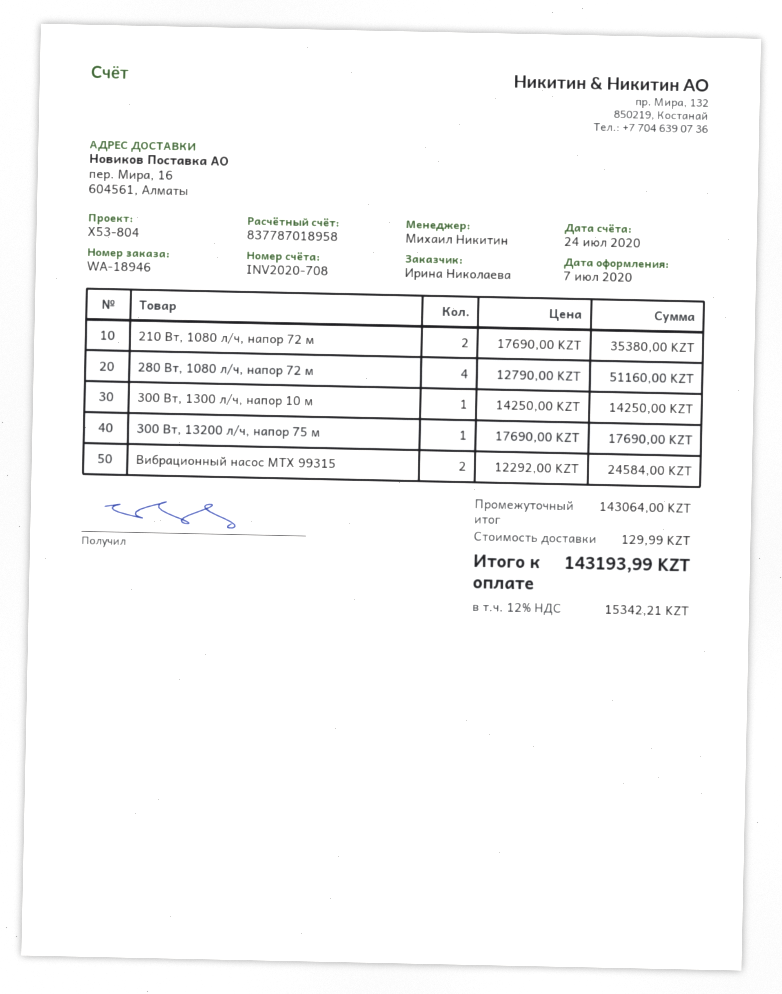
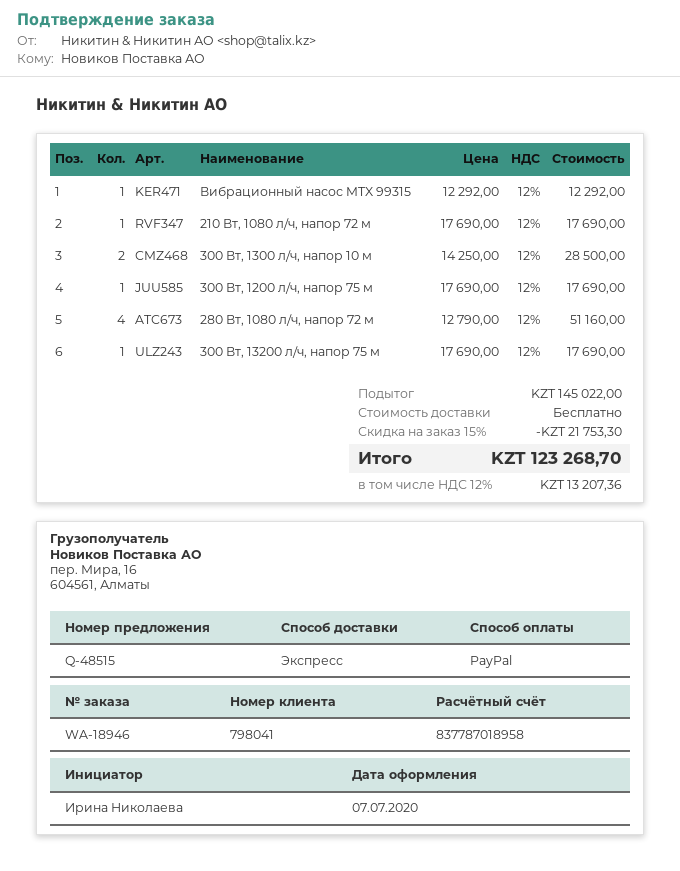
210 Вт, 1080 л/ч, напор 72 м: 2 x 17690.00 = 35380.00 -> 1 x 17690.00 = 17690.00
300 Вт, 1300 л/ч, напор 10 м: 1 x 14250.00 = 14250.00 -> 2 x 14250.00 = 28500.00
Вибрационный насос MTX 99315: 2 x 12292.00 = 24584.00 -> 1 x 12292.00 = 12292.00
300 Вт, 1200 л/ч, напор 75 м: none -> 1 x 17690.00 = 17690.00
subtotal: 143064.00 -> 145022.00
discount: none -> 15% = 21753.30
shipping: 129.99 -> 0.00
tax: 12% = 15342.21 -> 12% = 13207.36
total: 143193.99 -> 123268.70

